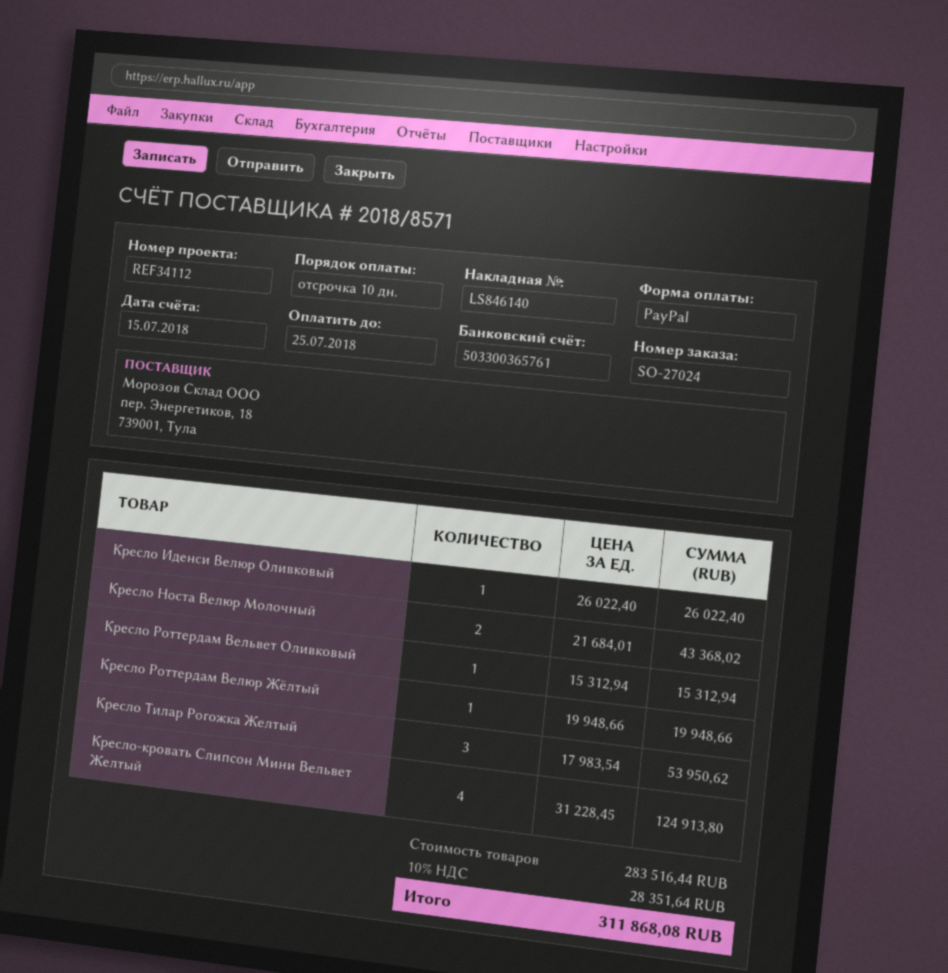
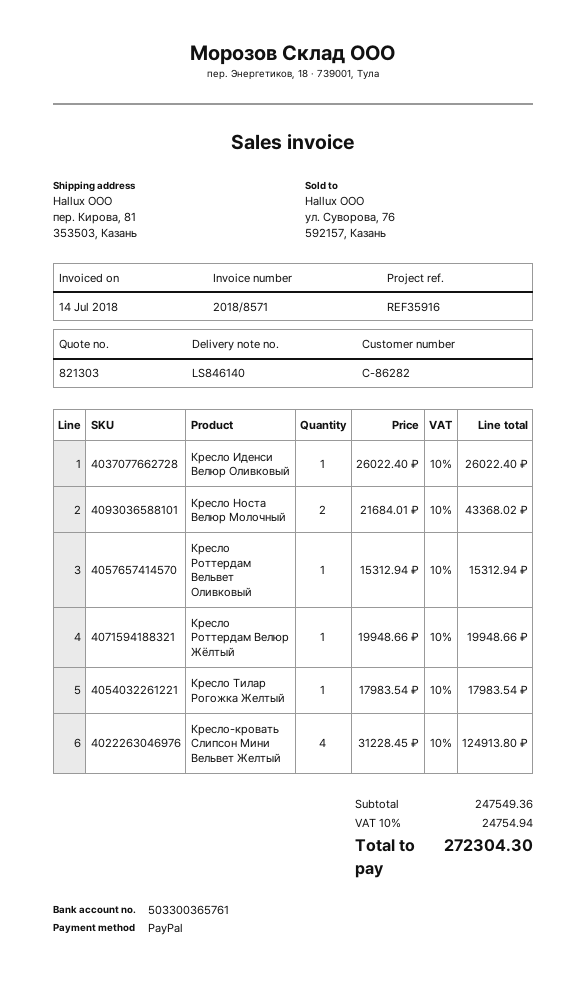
invoice date: 2018-07-15 -> 2018-07-14
reference: REF34112 -> REF35916
Кресло Тилар Рогожка Желтый: 3 x 17983.54 = 53950.62 -> 1 x 17983.54 = 17983.54
subtotal: 283516.44 -> 247549.36
tax: 10% = 28351.64 -> 10% = 24754.94
total: 311868.08 -> 272304.30

